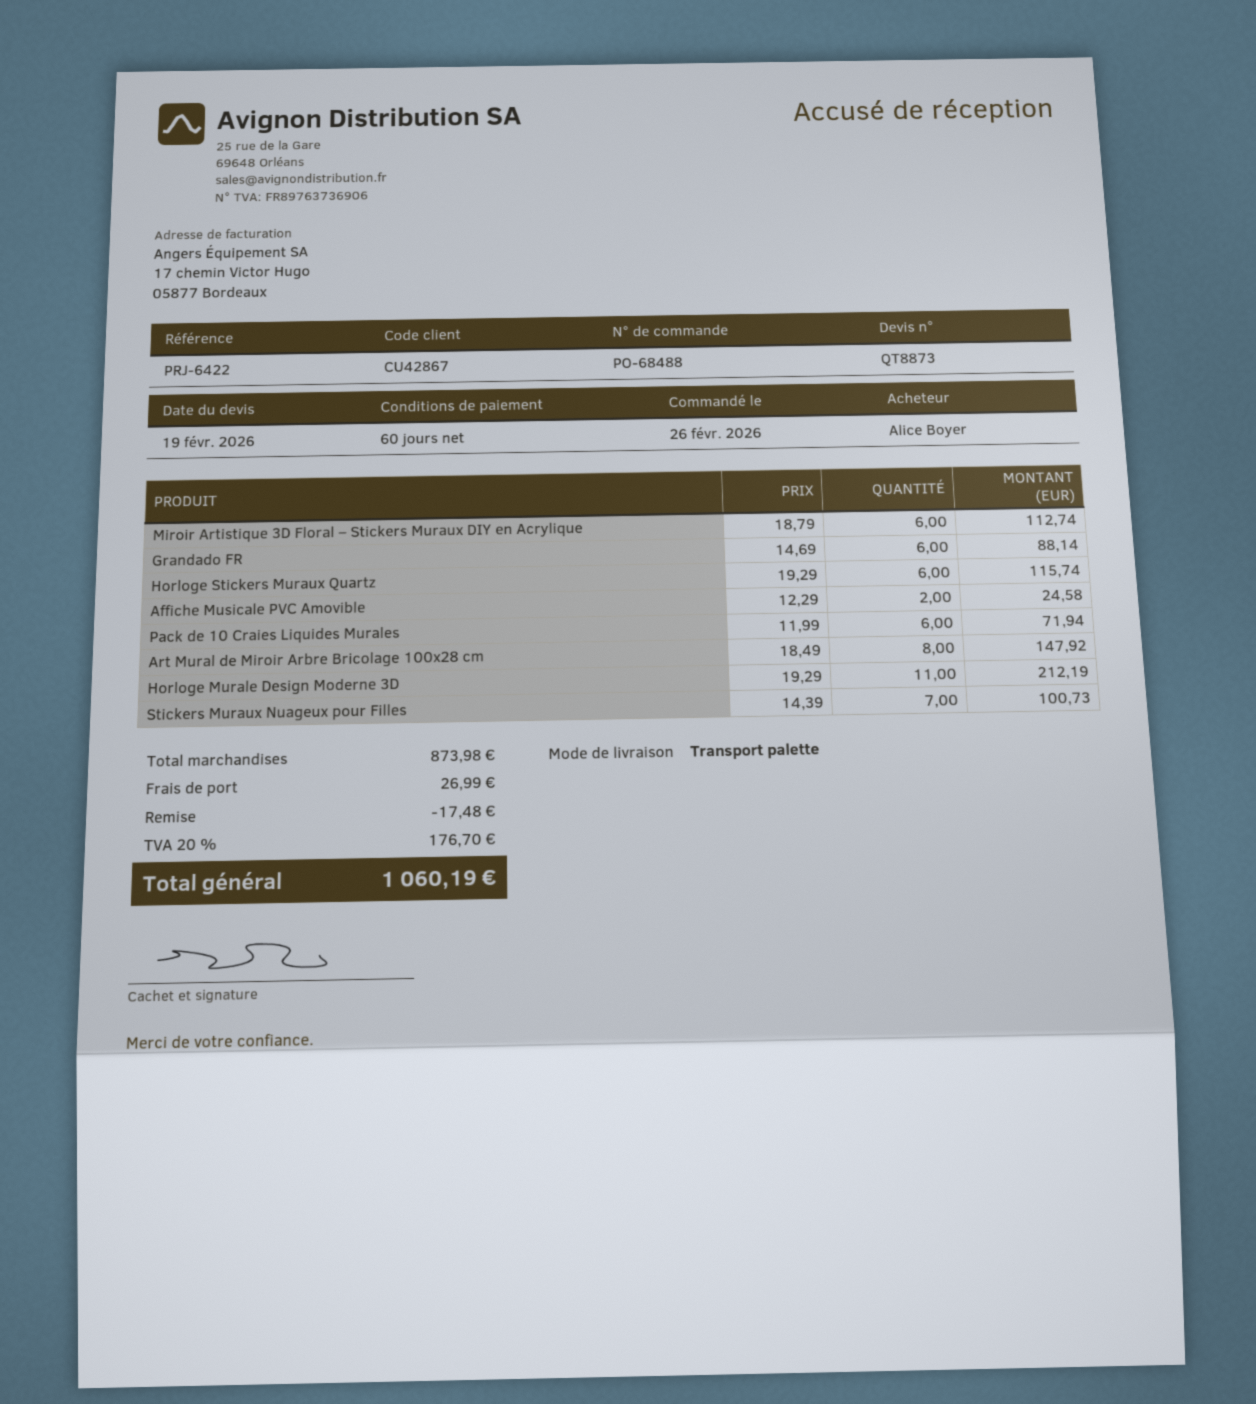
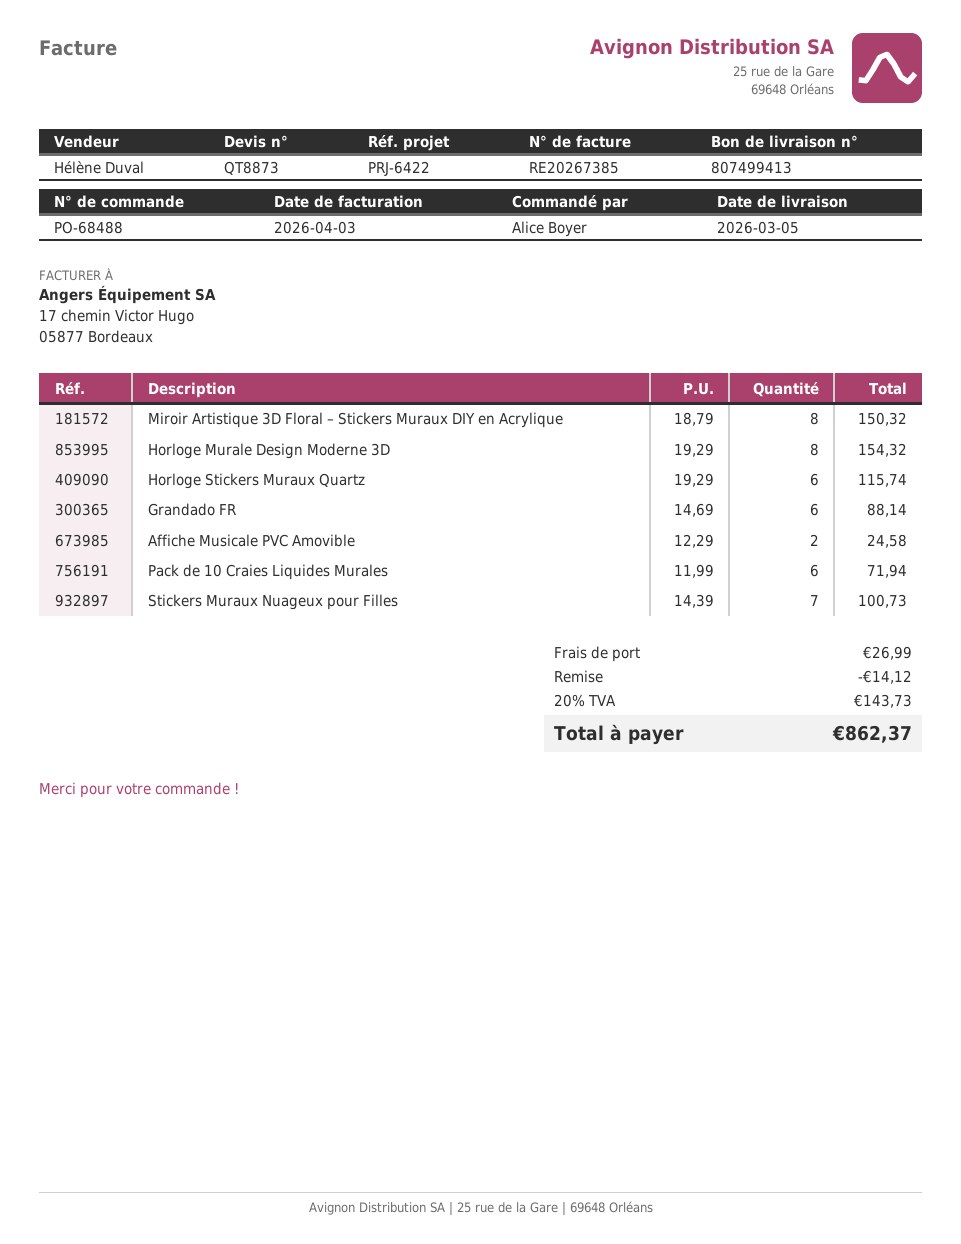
Miroir Artistique 3D Floral – Stickers Muraux DIY en Acrylique: 6 x 18.79 = 112.74 -> 8 x 18.79 = 150.32
Art Mural de Miroir Arbre Bricolage 100x28 cm: 8 x 18.49 = 147.92 -> none
Horloge Murale Design Moderne 3D: 11 x 19.29 = 212.19 -> 8 x 19.29 = 154.32
discount: 17.48 -> 14.12
tax: 20% = 176.70 -> 20% = 143.73
total: 1060.19 -> 862.37

